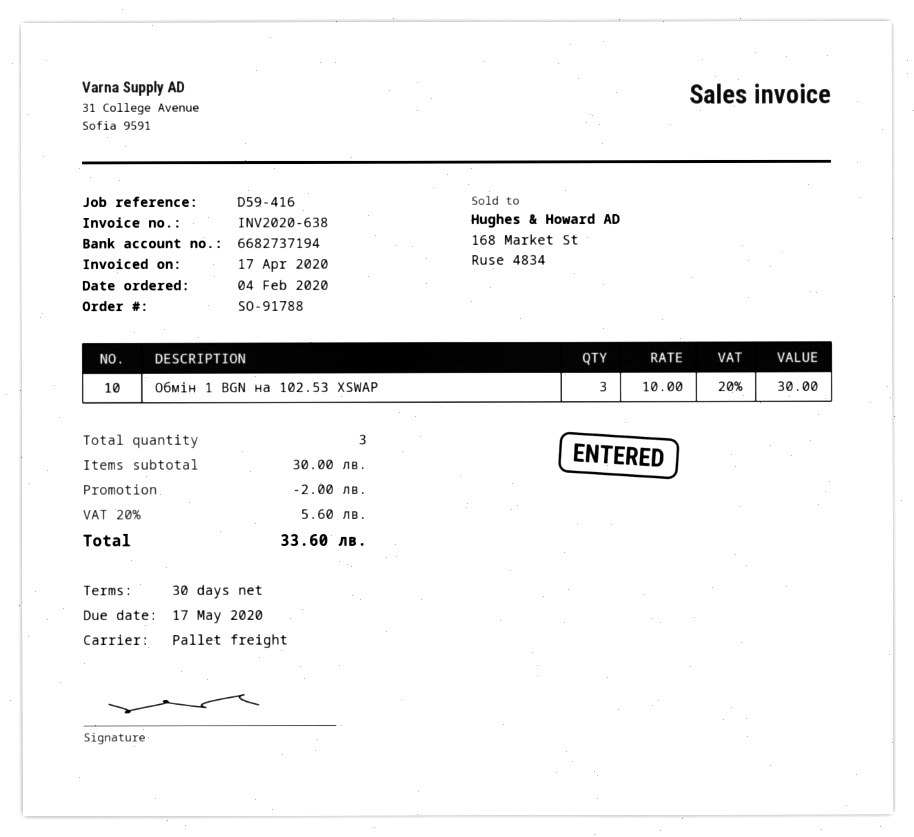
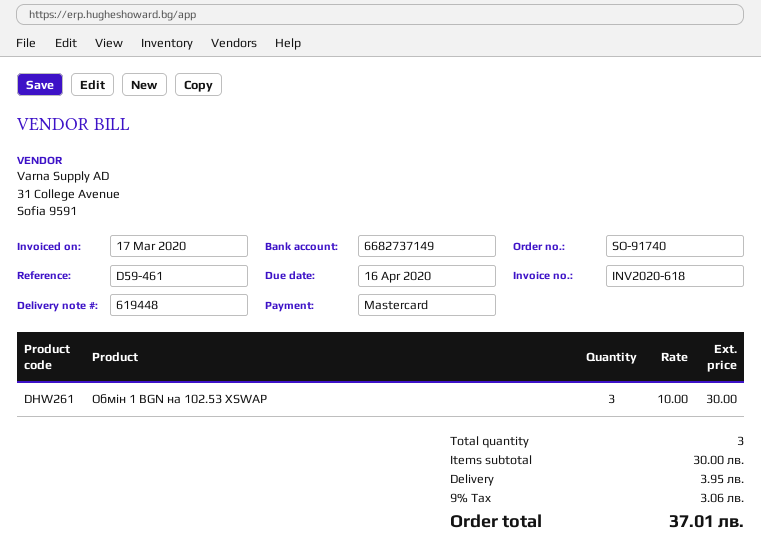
order number: SO-91788 -> SO-91740
invoice number: INV2020-638 -> INV2020-618
invoice date: 2020-04-17 -> 2020-03-17
due date: 2020-05-17 -> 2020-04-16
reference: D59-416 -> D59-461
bank account: 6682737194 -> 6682737149
discount: 2.00 -> none
shipping: none -> 3.95
tax: 20% = 5.60 -> 9% = 3.06
total: 33.60 -> 37.01

